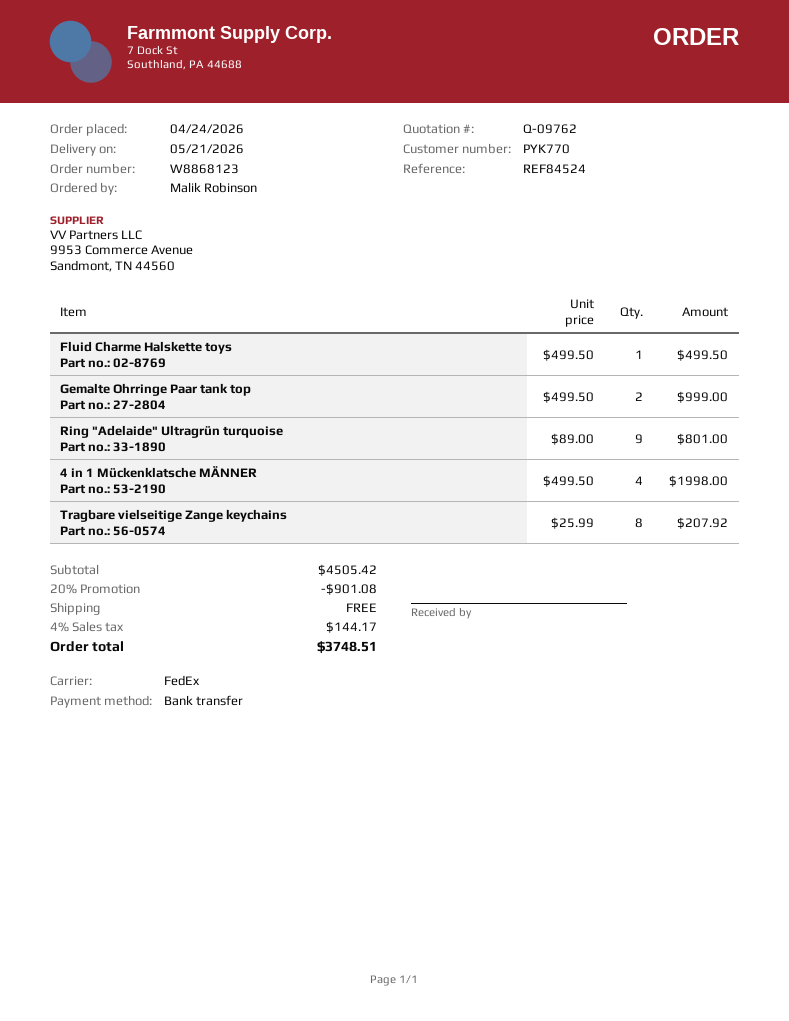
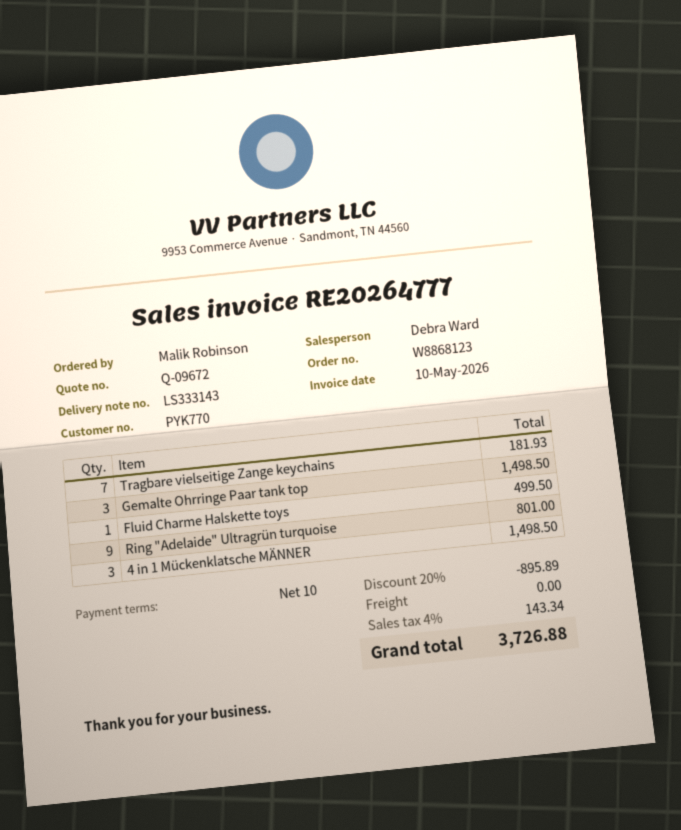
quote number: Q-09762 -> Q-09672
Gemalte Ohrringe Paar tank top: 2 for 999.00 -> 3 for 1498.50
4 in 1 Mückenklatsche MÄNNER: 4 for 1998.00 -> 3 for 1498.50
Tragbare vielseitige Zange keychains: 8 for 207.92 -> 7 for 181.93
discount: 20% = 901.08 -> 20% = 895.89
tax: 4% = 144.17 -> 4% = 143.34
total: 3748.51 -> 3726.88

